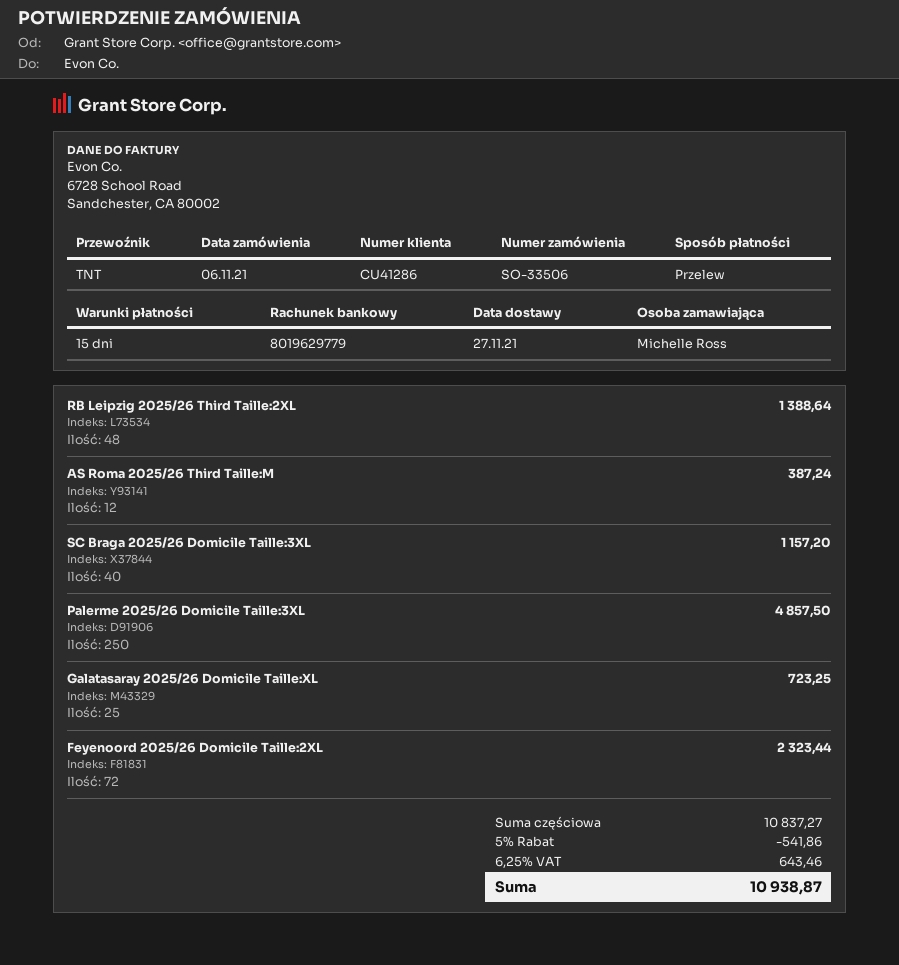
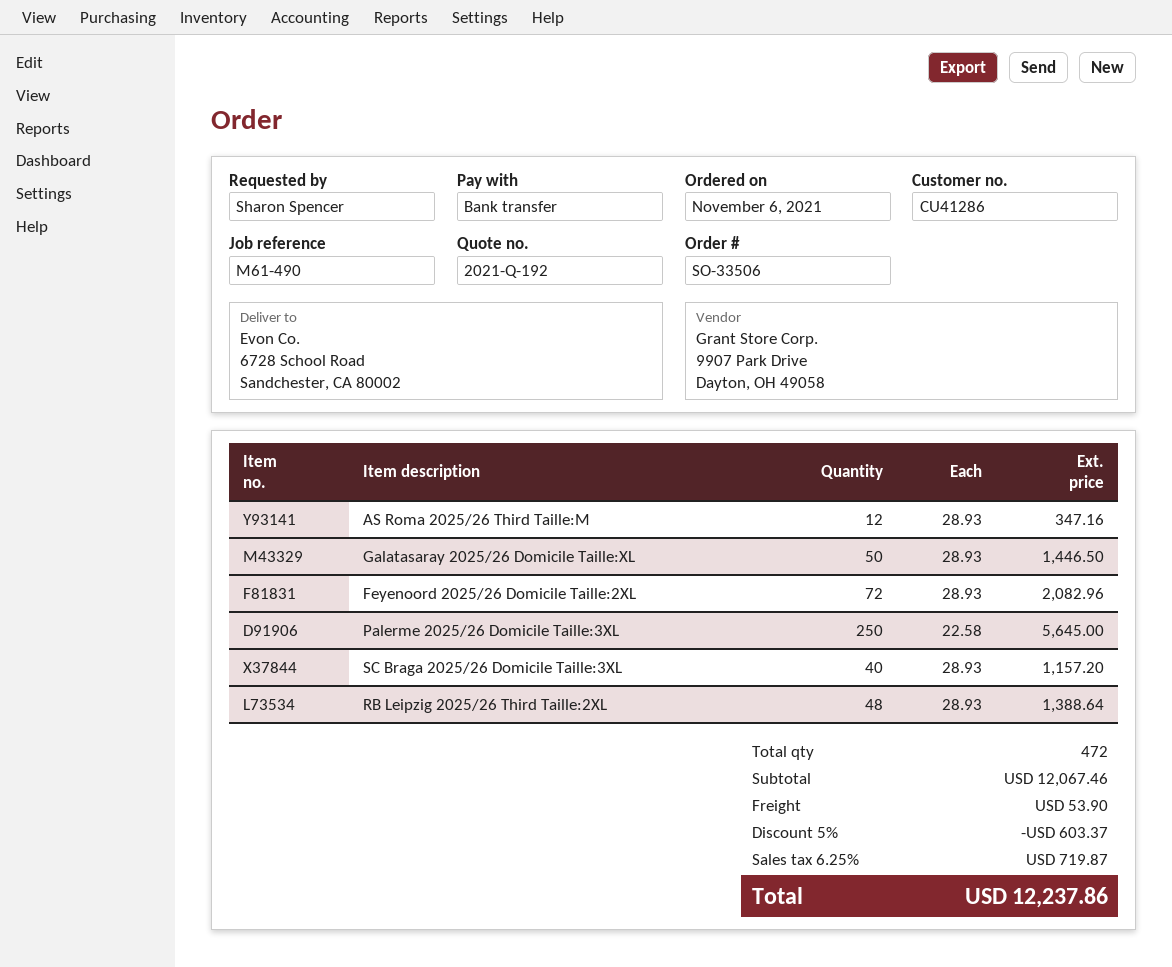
ordered by: Michelle Ross -> Sharon Spencer
AS Roma 2025/26 Third Taille:M: 12 for 387.24 -> 12 for 347.16
Palerme 2025/26 Domicile Taille:3XL: 250 for 4857.50 -> 250 for 5645.00
Galatasaray 2025/26 Domicile Taille:XL: 25 for 723.25 -> 50 for 1446.50
Feyenoord 2025/26 Domicile Taille:2XL: 72 for 2323.44 -> 72 for 2082.96
subtotal: 10837.27 -> 12067.46
discount: 5% = 541.86 -> 5% = 603.37
shipping: none -> 53.90
tax: 6.25% = 643.46 -> 6.25% = 719.87
total: 10938.87 -> 12237.86

